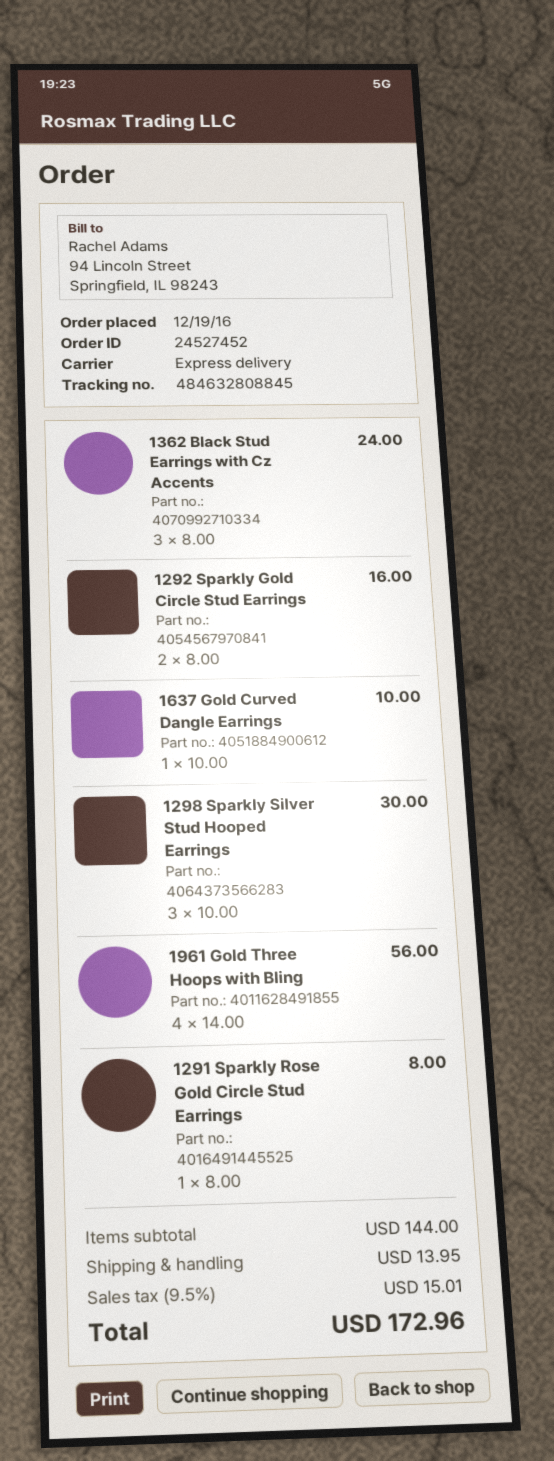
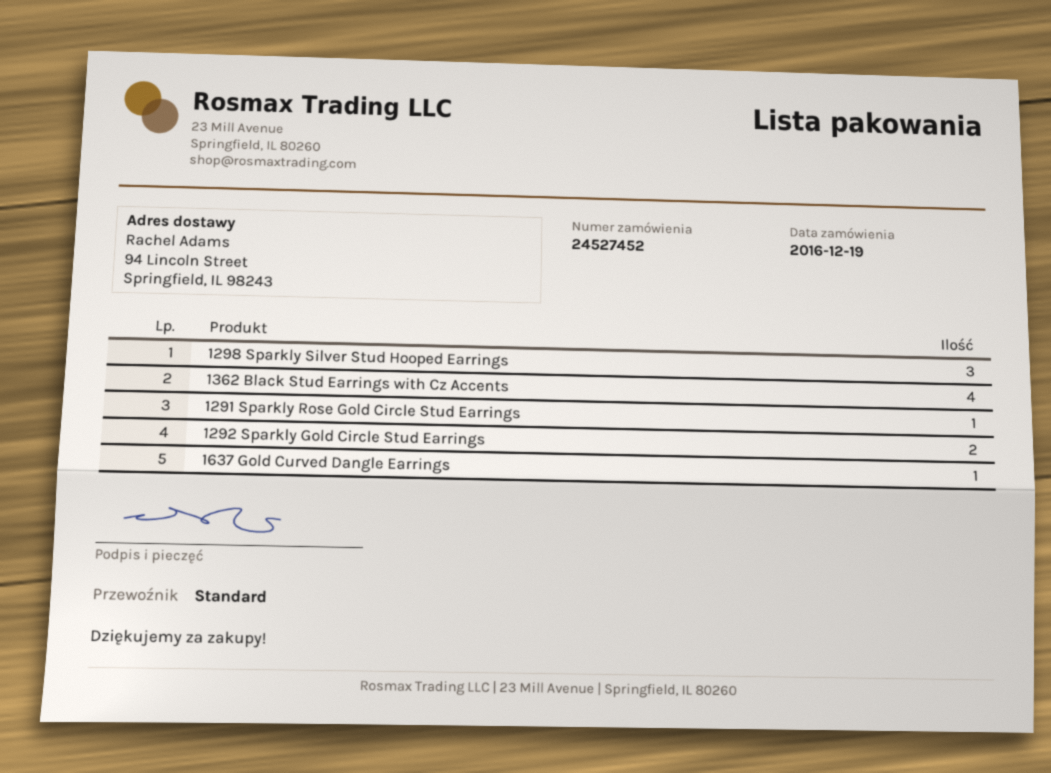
shipping method: express -> standard
1362 Black Stud Earrings with Cz Accents: 3 -> 4
1961 Gold Three Hoops with Bling: 4 -> none

